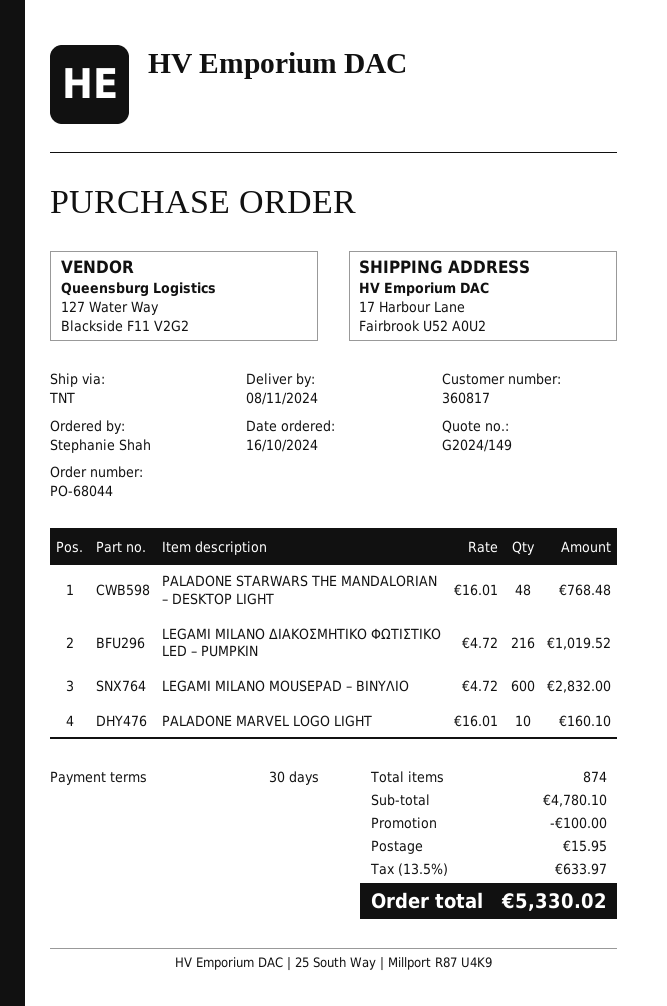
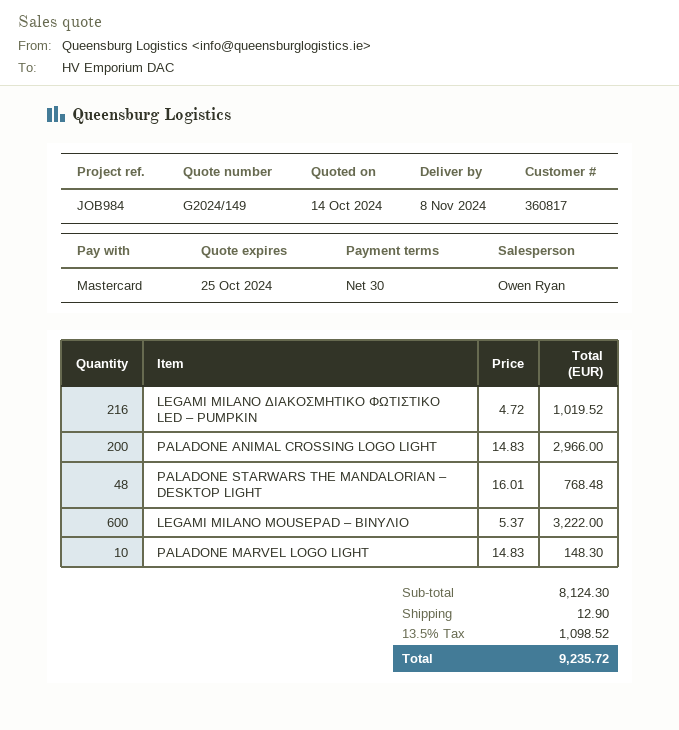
LEGAMI MILANO MOUSEPAD – ΒΙΝΥΛΙΟ: 600 x 4.72 = 2832.00 -> 600 x 5.37 = 3222.00
PALADONE MARVEL LOGO LIGHT: 10 x 16.01 = 160.10 -> 10 x 14.83 = 148.30
PALADONE ANIMAL CROSSING LOGO LIGHT: none -> 200 x 14.83 = 2966.00
subtotal: 4780.10 -> 8124.30
discount: 100.00 -> none
shipping: 15.95 -> 12.90
tax: 13.5% = 633.97 -> 13.5% = 1098.52
total: 5330.02 -> 9235.72

